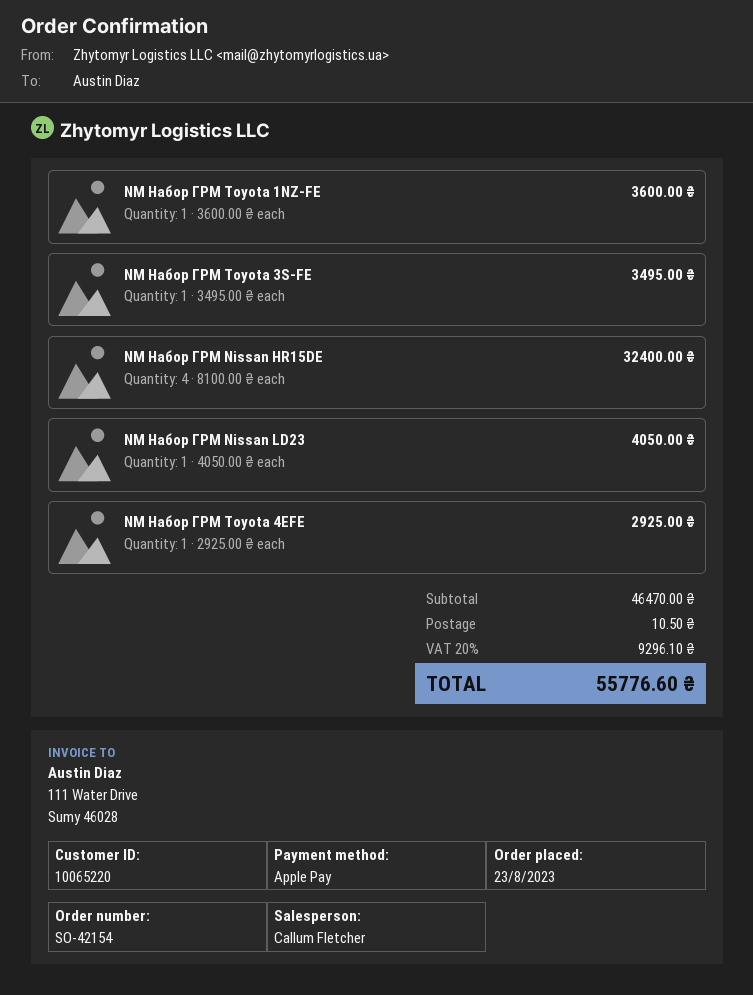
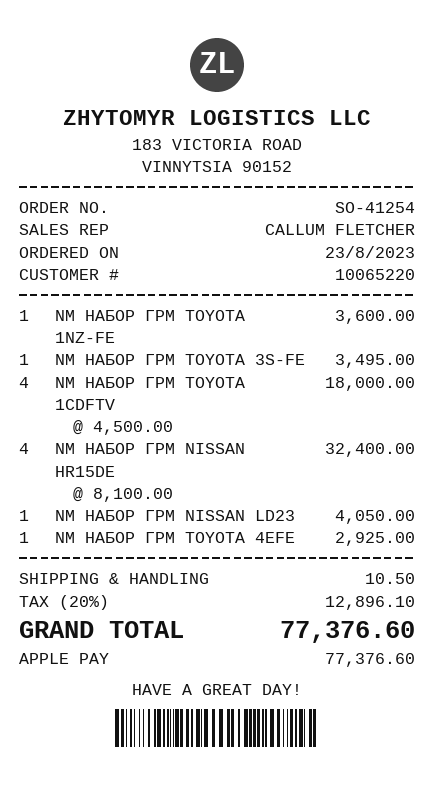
order number: SO-42154 -> SO-41254
NM НАБОР ГРМ TOYOTA 1CDFTV: none -> 4 x 4500.00 = 18000.00
tax: 20% = 9296.10 -> 20% = 12896.10
total: 55776.60 -> 77376.60

